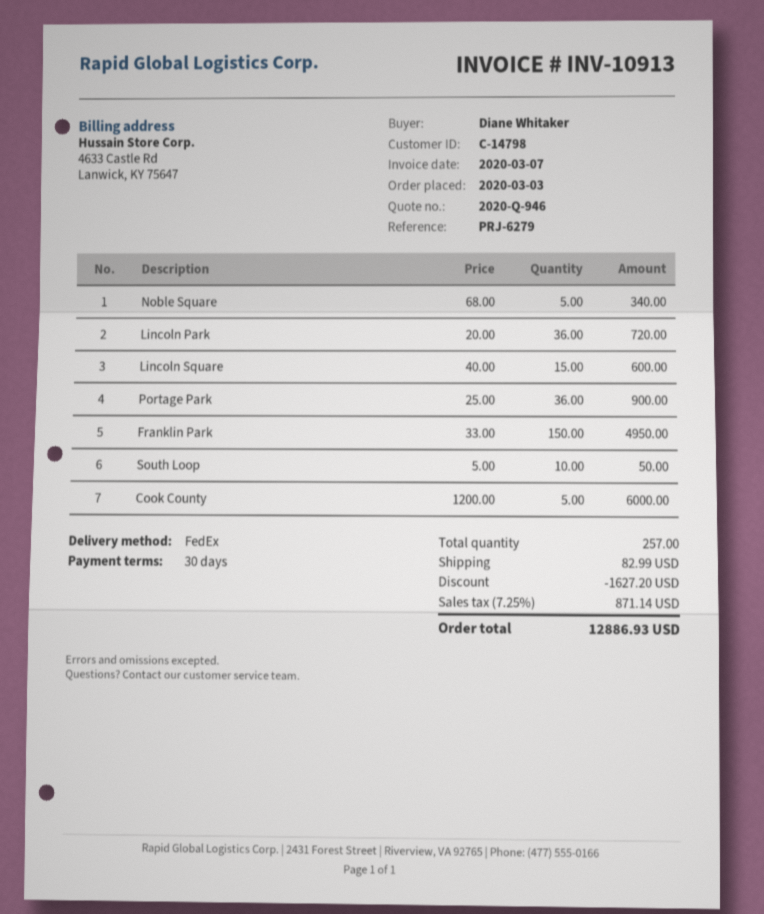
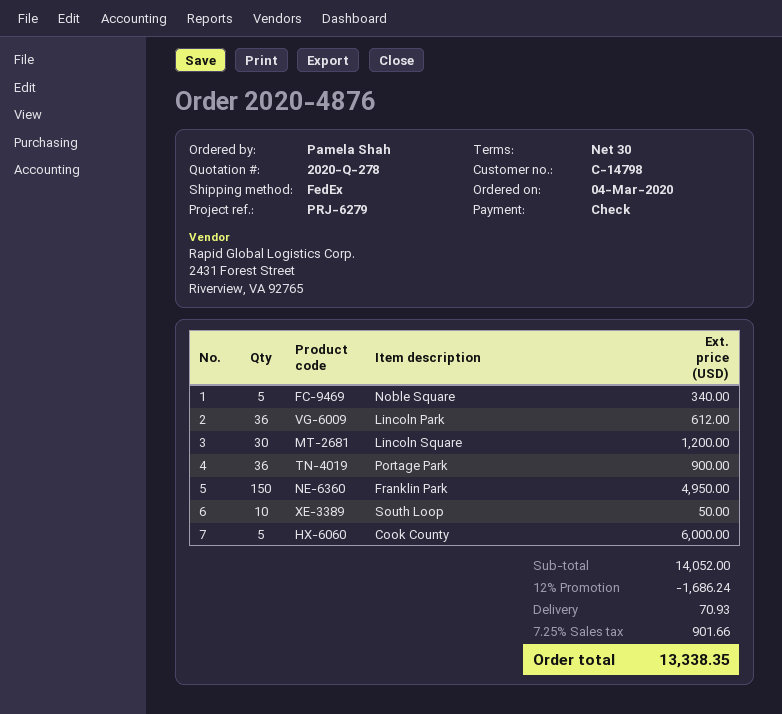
quote number: 2020-Q-946 -> 2020-Q-278
order date: 2020-03-03 -> 2020-03-04
ordered by: Diane Whitaker -> Pamela Shah
Lincoln Park: 36 for 720.00 -> 36 for 612.00
Lincoln Square: 15 for 600.00 -> 30 for 1200.00
discount: 1627.20 -> 1686.24
shipping: 82.99 -> 70.93
tax: 7.25% = 871.14 -> 7.25% = 901.66
total: 12886.93 -> 13338.35

